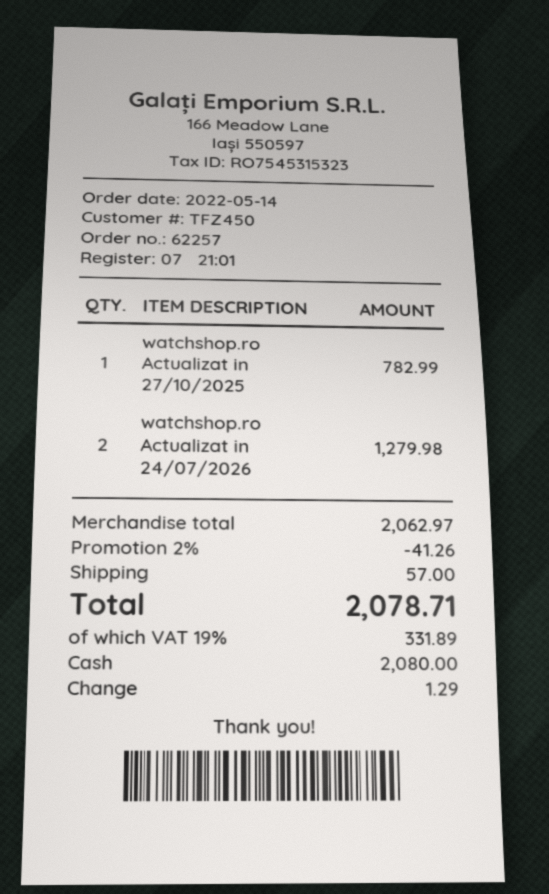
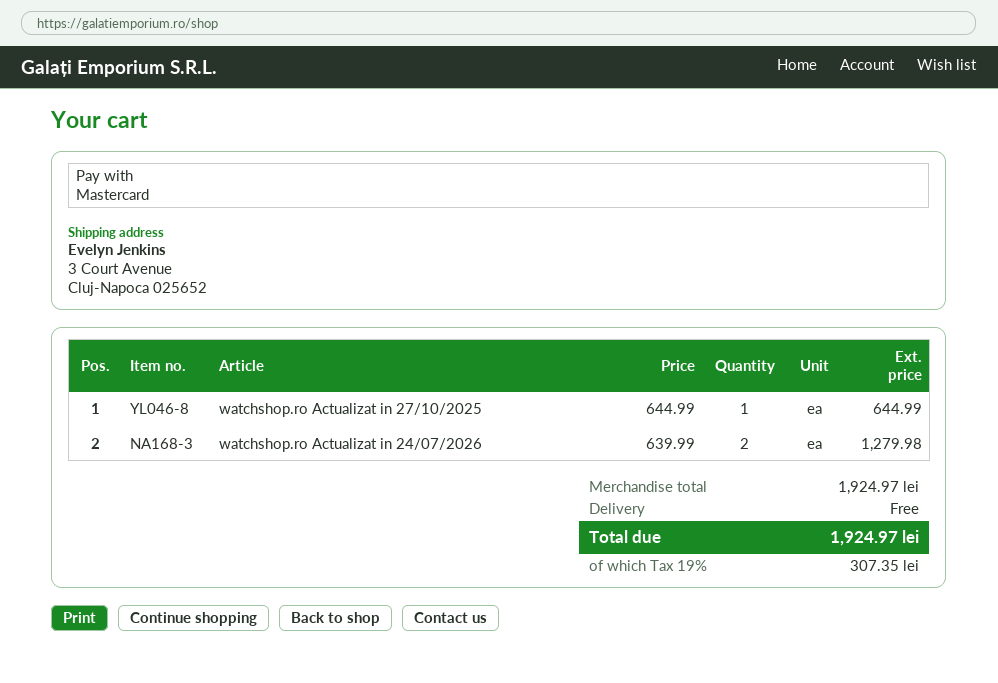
payment method: cash -> Mastercard
watchshop.ro Actualizat in 27/10/2025: 1 for 782.99 -> 1 for 644.99
subtotal: 2062.97 -> 1924.97
discount: 2% = 41.26 -> none
shipping: 57.00 -> 0.00
tax: 19% = 331.89 -> 19% = 307.35
total: 2078.71 -> 1924.97

